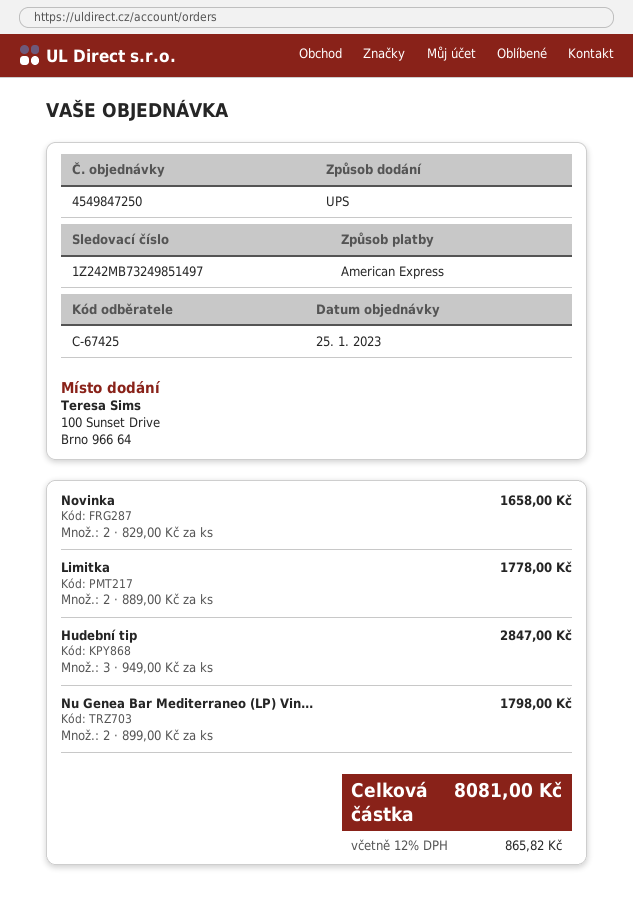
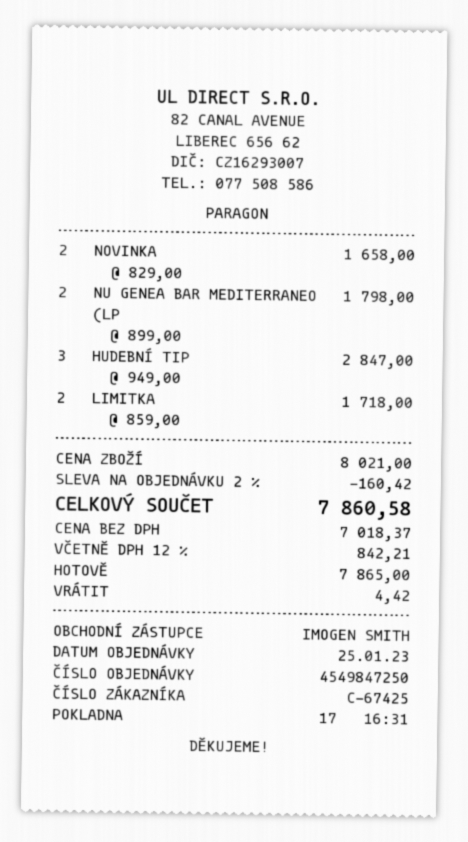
payment method: American Express -> cash
Limitka: 2 x 889.00 = 1778.00 -> 2 x 859.00 = 1718.00
discount: none -> 2% = 160.42
tax: 12% = 865.82 -> 12% = 842.21
total: 8081.00 -> 7860.58

